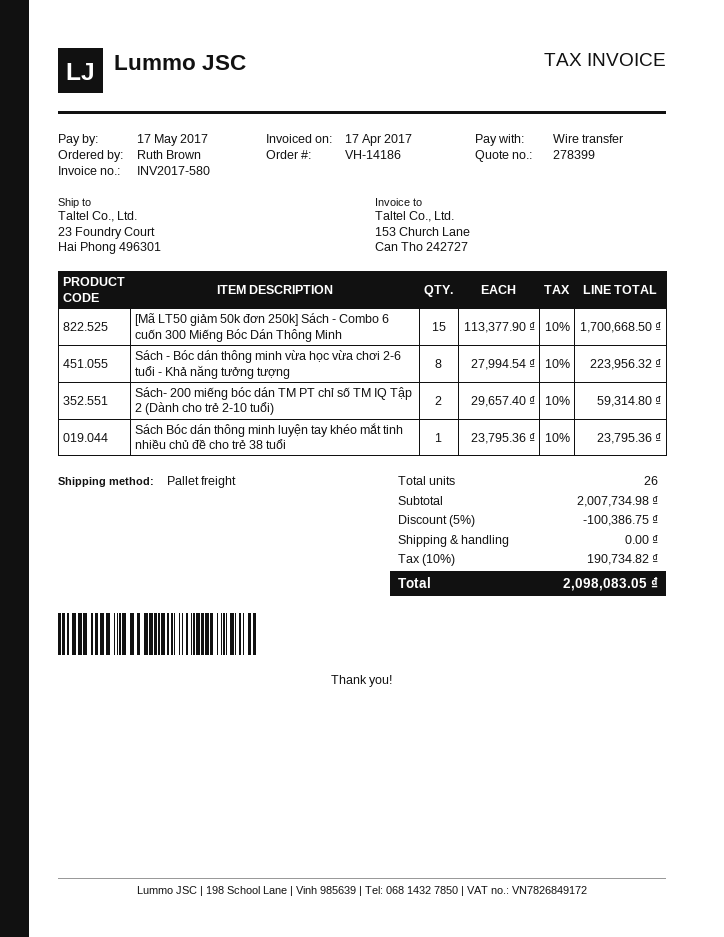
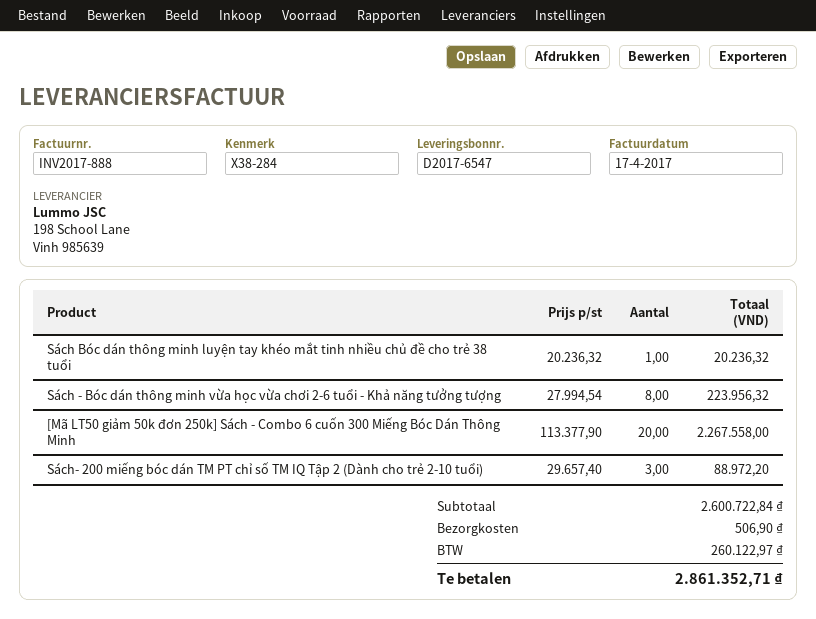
invoice number: INV2017-580 -> INV2017-888
[Mã LT50 giảm 50k đơn 250k] Sách - Combo 6 cuốn 300 Miếng Bóc Dán Thông Minh: 15 x 113377.90 = 1700668.50 -> 20 x 113377.90 = 2267558.00
Sách- 200 miếng bóc dán TM PT chỉ số TM IQ Tập 2 (Dành cho trẻ 2-10 tuổi): 2 x 29657.40 = 59314.80 -> 3 x 29657.40 = 88972.20
Sách Bóc dán thông minh luyện tay khéo mắt tinh nhiều chủ đề cho trẻ 38 tuổi: 1 x 23795.36 = 23795.36 -> 1 x 20236.32 = 20236.32
subtotal: 2007734.98 -> 2600722.84
discount: 5% = 100386.75 -> none
shipping: 0.00 -> 506.90
tax: 190734.82 -> 260122.97
total: 2098083.05 -> 2861352.71

